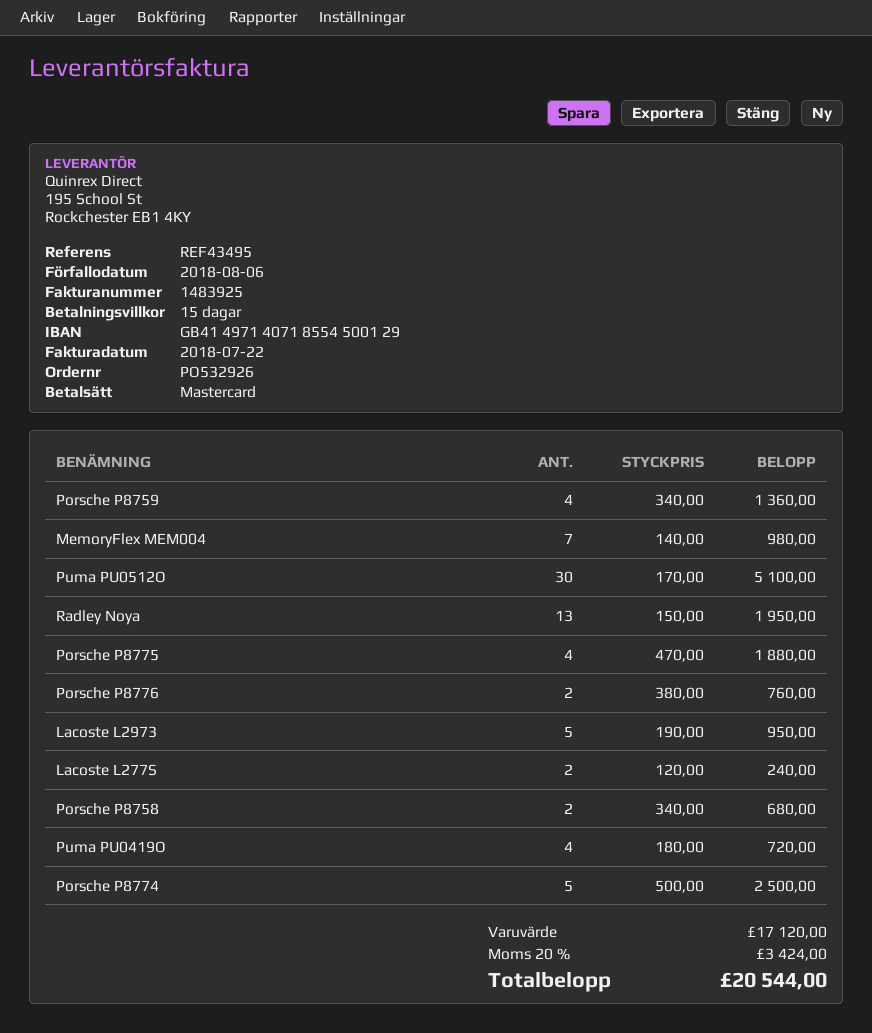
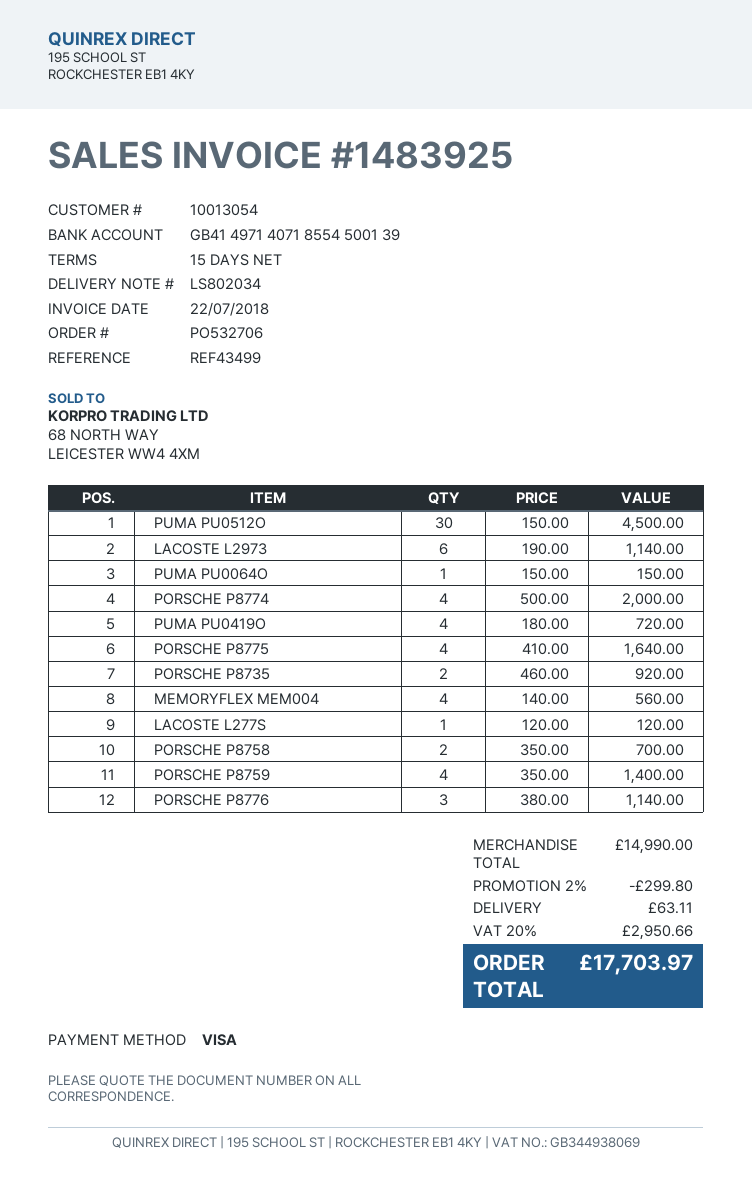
order number: PO532926 -> PO532706
reference: REF43495 -> REF43499
payment method: Mastercard -> Visa
bank account: GB41497140718554500129 -> GB41497140718554500139
Porsche P8759: 4 x 340.00 = 1360.00 -> 4 x 350.00 = 1400.00
MemoryFlex MEM004: 7 x 140.00 = 980.00 -> 4 x 140.00 = 560.00
Puma PU0512O: 30 x 170.00 = 5100.00 -> 30 x 150.00 = 4500.00
Radley Noya: 13 x 150.00 = 1950.00 -> none
Porsche P8775: 4 x 470.00 = 1880.00 -> 4 x 410.00 = 1640.00
Porsche P8776: 2 x 380.00 = 760.00 -> 3 x 380.00 = 1140.00
Lacoste L2973: 5 x 190.00 = 950.00 -> 6 x 190.00 = 1140.00
Lacoste L277S: 2 x 120.00 = 240.00 -> 1 x 120.00 = 120.00
Porsche P8758: 2 x 340.00 = 680.00 -> 2 x 350.00 = 700.00
Porsche P8774: 5 x 500.00 = 2500.00 -> 4 x 500.00 = 2000.00
PUMA PU0064O: none -> 1 x 150.00 = 150.00
PORSCHE P8735: none -> 2 x 460.00 = 920.00
subtotal: 17120.00 -> 14990.00
discount: none -> 2% = 299.80
shipping: none -> 63.11
tax: 20% = 3424.00 -> 20% = 2950.66
total: 20544.00 -> 17703.97

